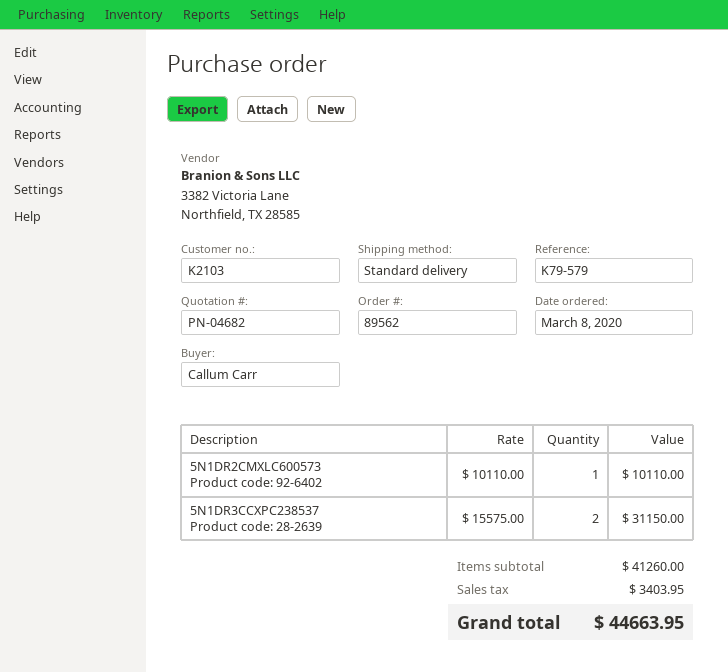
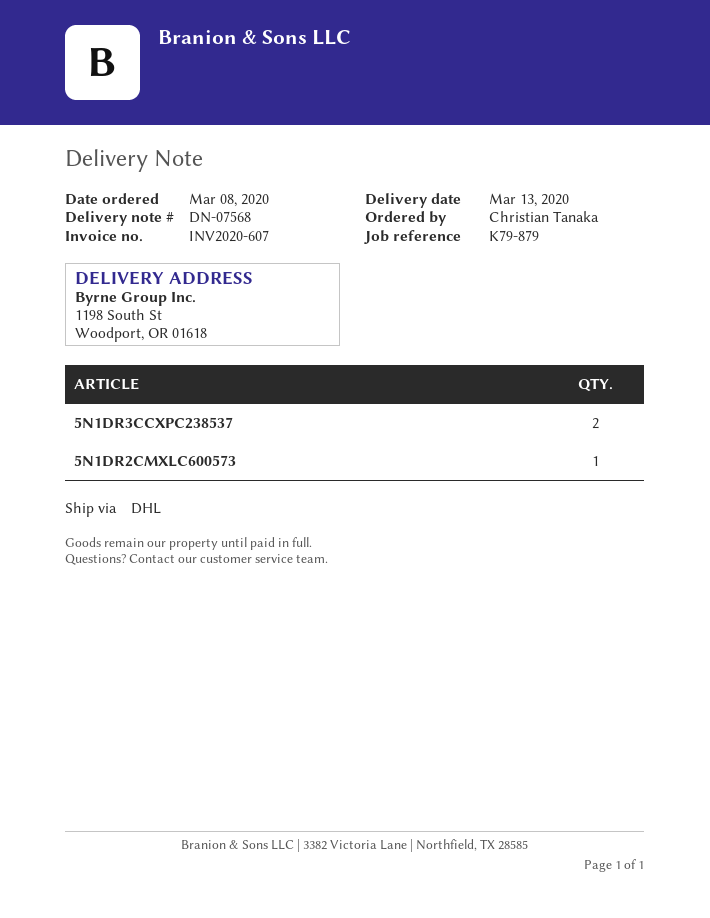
reference: K79-579 -> K79-879
ordered by: Callum Carr -> Christian Tanaka
shipping method: standard -> DHL

